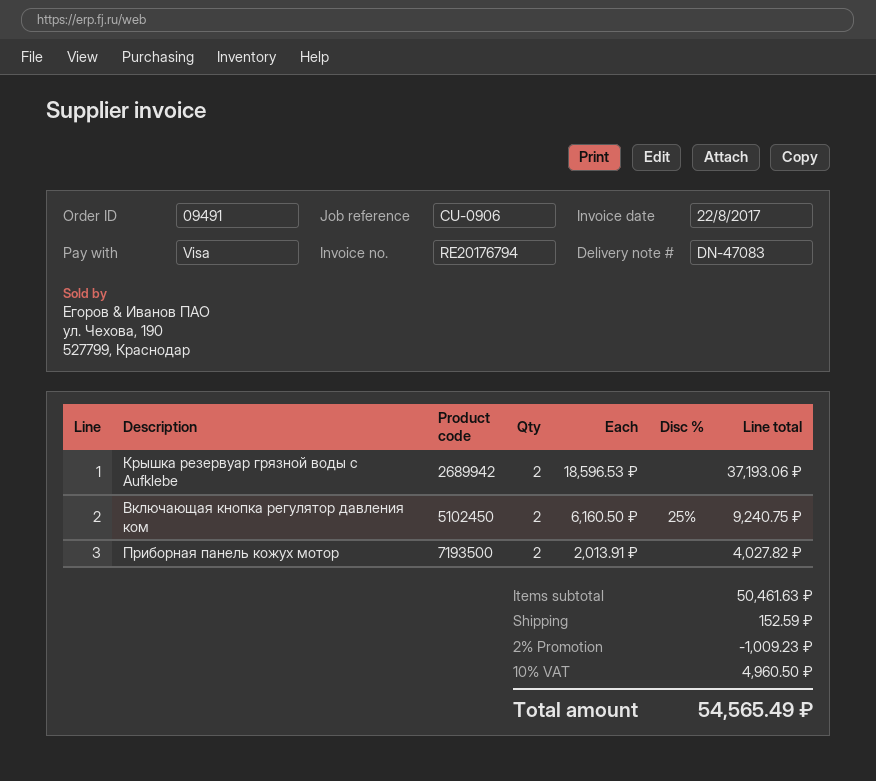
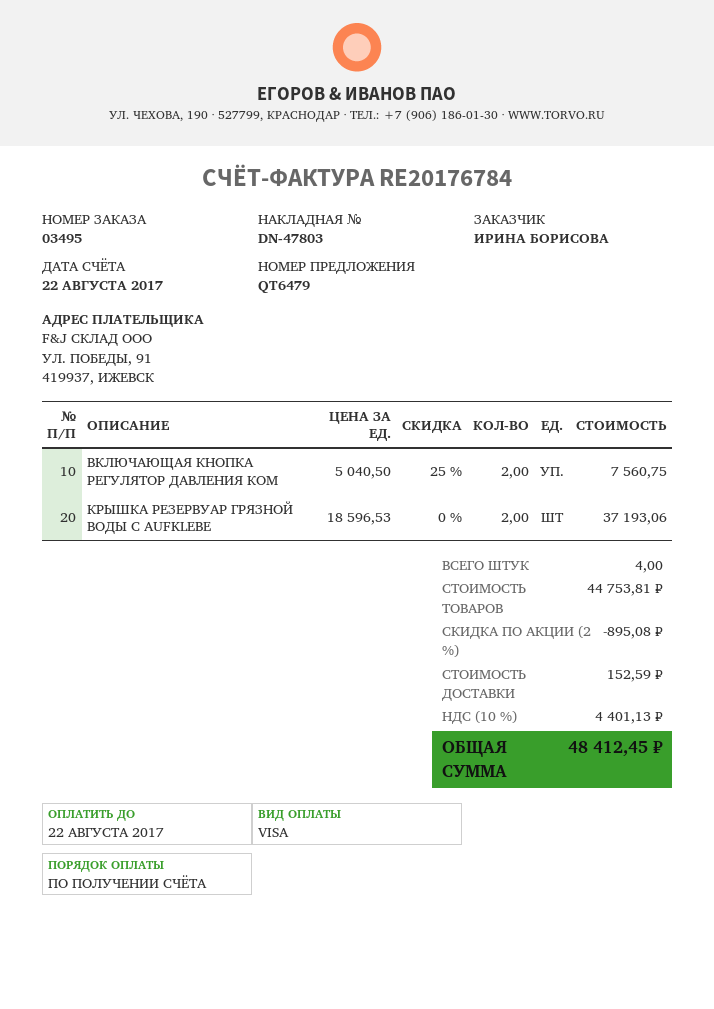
order number: 09491 -> 03495
delivery note number: DN-47083 -> DN-47803
invoice number: RE20176794 -> RE20176784
Включающая кнопка регулятор давления ком: 2 x 6160.50 - 25% = 9240.75 -> 2 x 5040.50 - 25% = 7560.75
Приборная панель кожух мотор: 2 x 2013.91 = 4027.82 -> none
subtotal: 50461.63 -> 44753.81
discount: 2% = 1009.23 -> 2% = 895.08
tax: 10% = 4960.50 -> 10% = 4401.13
total: 54565.49 -> 48412.45

